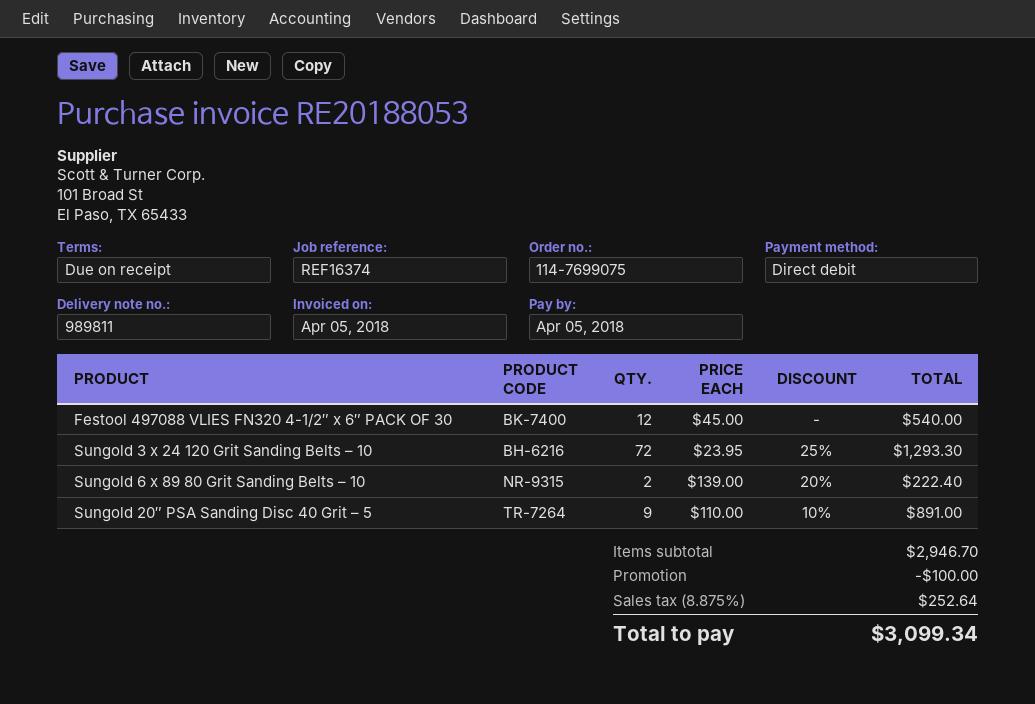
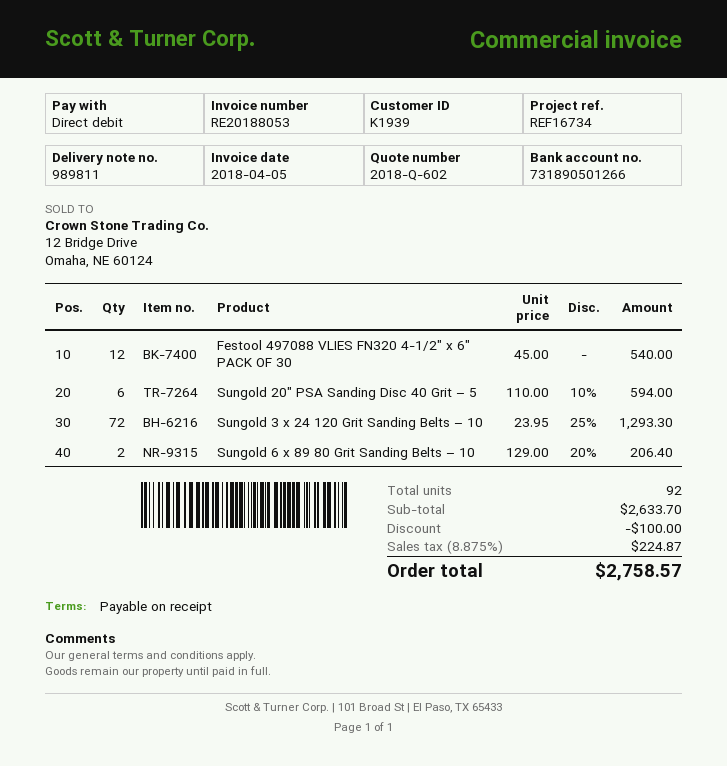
reference: REF16374 -> REF16734
Sungold 6 x 89 80 Grit Sanding Belts – 10: 2 x 139.00 - 20% = 222.40 -> 2 x 129.00 - 20% = 206.40
Sungold 20″ PSA Sanding Disc 40 Grit – 5: 9 x 110.00 - 10% = 891.00 -> 6 x 110.00 - 10% = 594.00
subtotal: 2946.70 -> 2633.70
tax: 8.875% = 252.64 -> 8.875% = 224.87
total: 3099.34 -> 2758.57

